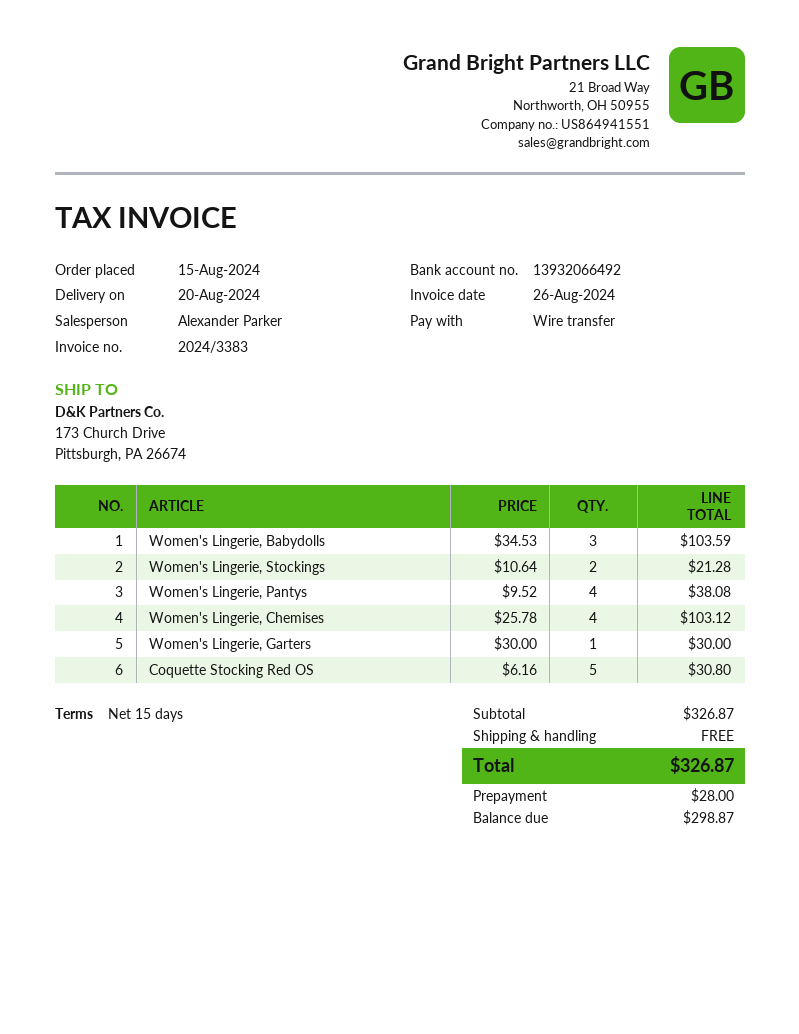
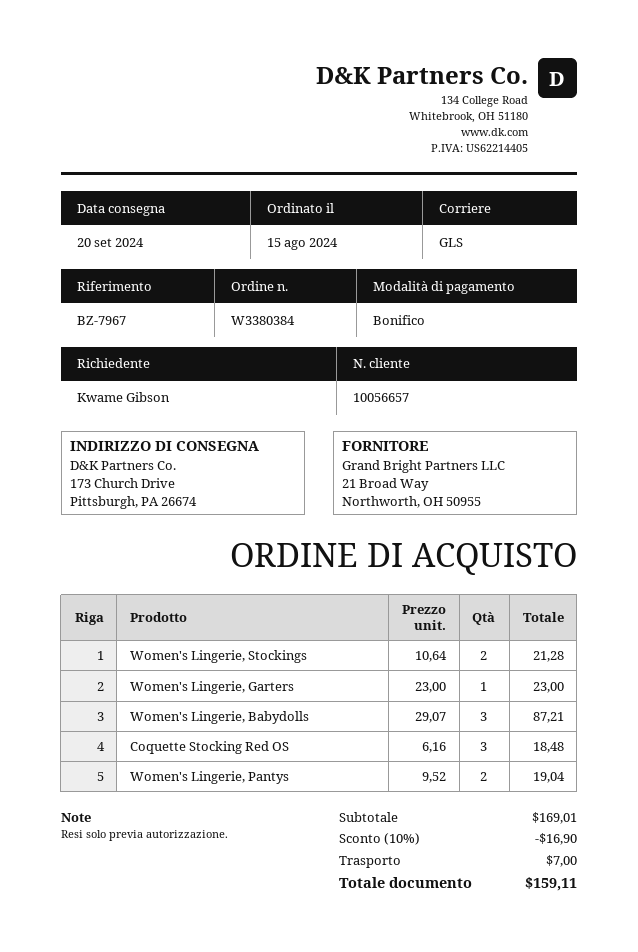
delivery date: 2024-08-20 -> 2024-09-20
Women's Lingerie, Babydolls: 3 x 34.53 = 103.59 -> 3 x 29.07 = 87.21
Women's Lingerie, Pantys: 4 x 9.52 = 38.08 -> 2 x 9.52 = 19.04
Women's Lingerie, Chemises: 4 x 25.78 = 103.12 -> none
Women's Lingerie, Garters: 1 x 30.00 = 30.00 -> 1 x 23.00 = 23.00
Coquette Stocking Red OS: 5 x 6.16 = 30.80 -> 3 x 6.16 = 18.48
subtotal: 326.87 -> 169.01
discount: none -> 10% = 16.90
shipping: 0.00 -> 7.00
total: 326.87 -> 159.11

